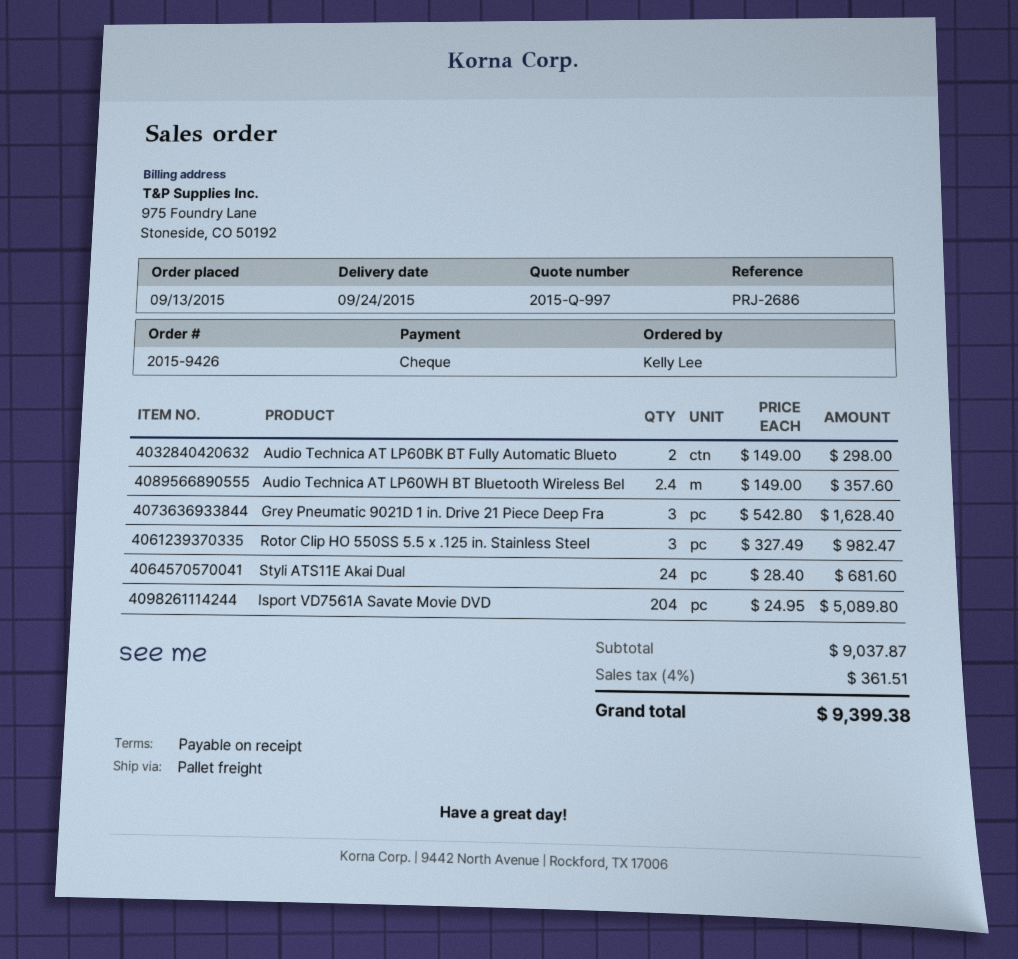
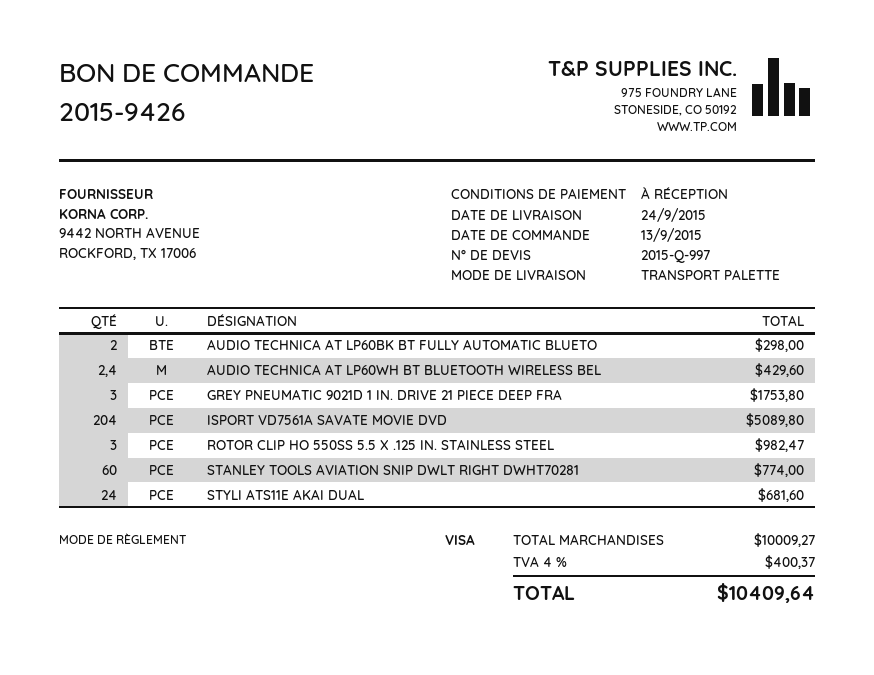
payment method: cheque -> Visa
Audio Technica AT LP60WH BT Bluetooth Wireless Bel: 2.4 for 357.60 -> 2.4 for 429.60
Grey Pneumatic 9021D 1 in. Drive 21 Piece Deep Fra: 3 for 1628.40 -> 3 for 1753.80
STANLEY TOOLS AVIATION SNIP DWLT RIGHT DWHT70281: none -> 60 for 774.00
subtotal: 9037.87 -> 10009.27
tax: 4% = 361.51 -> 4% = 400.37
total: 9399.38 -> 10409.64

